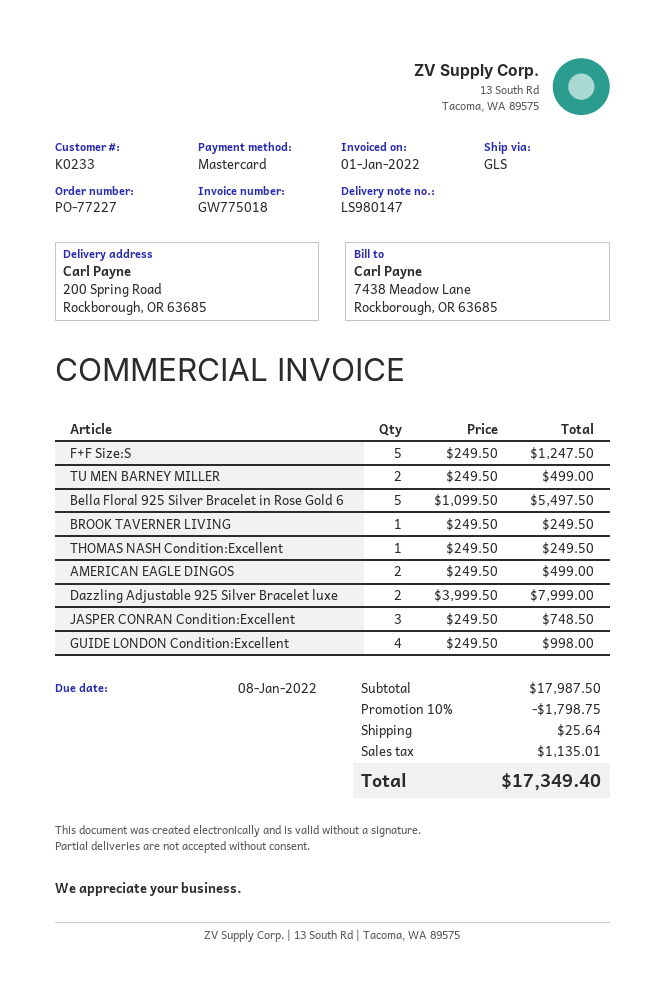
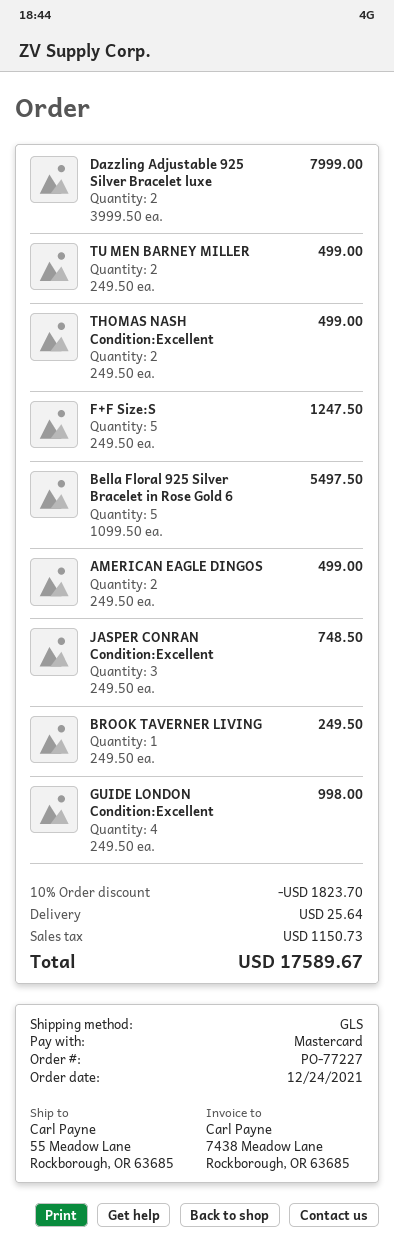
ship to: 200 Spring Road, Rockborough, OR 63685 -> 55 Meadow Lane, Rockborough, OR 63685
THOMAS NASH Condition:Excellent: 1 x 249.50 = 249.50 -> 2 x 249.50 = 499.00
discount: 10% = 1798.75 -> 10% = 1823.70
tax: 1135.01 -> 1150.73
total: 17349.40 -> 17589.67

